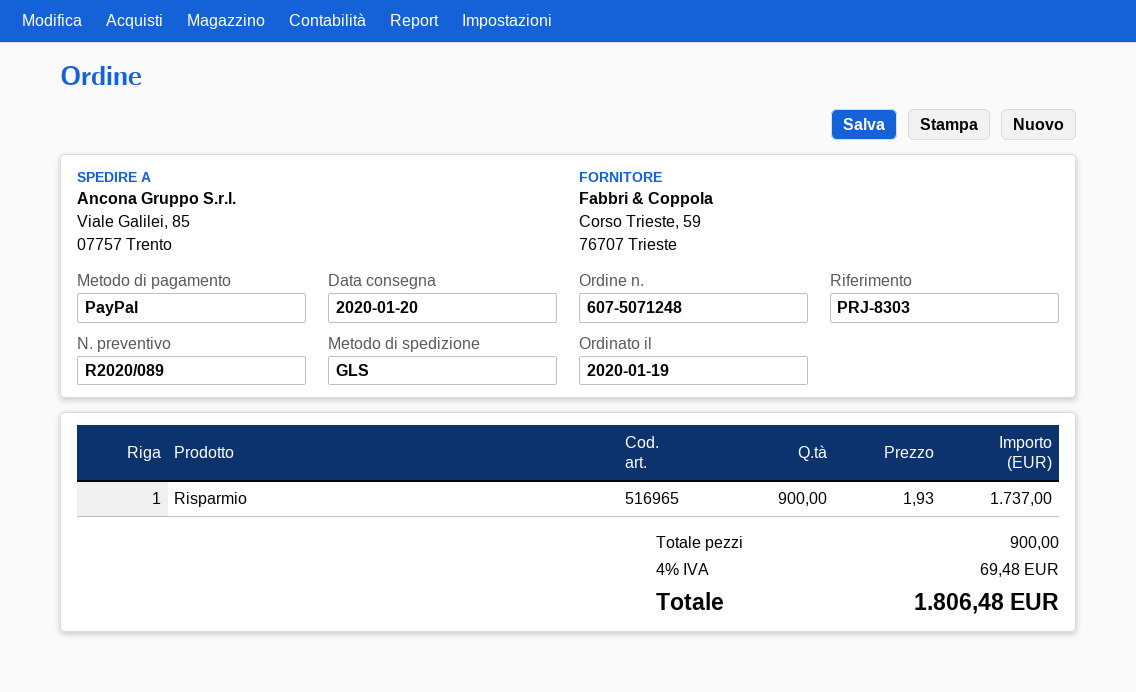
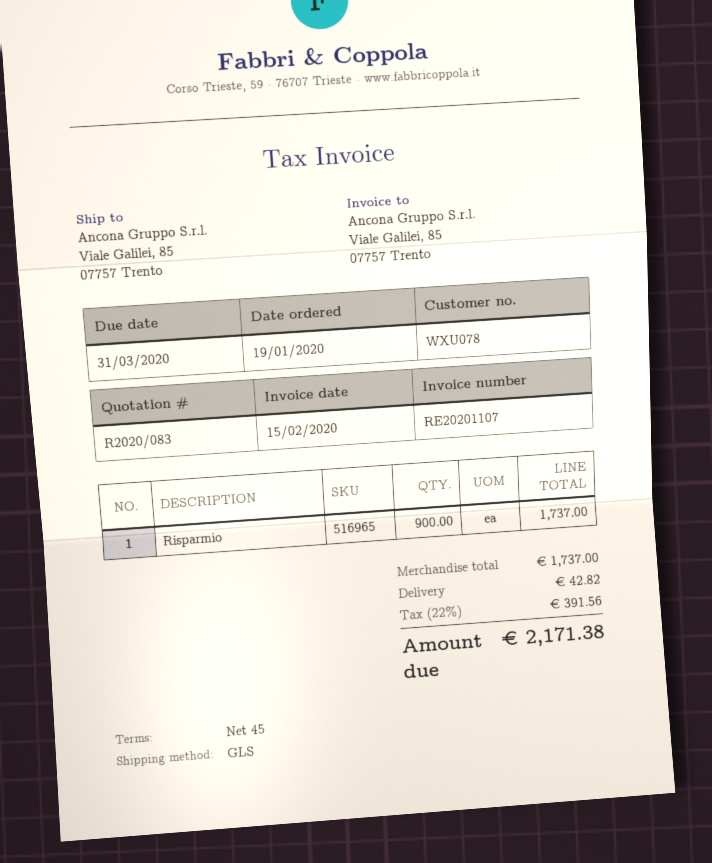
quote number: R2020/089 -> R2020/083
shipping: none -> 42.82
tax: 4% = 69.48 -> 22% = 391.56
total: 1806.48 -> 2171.38

